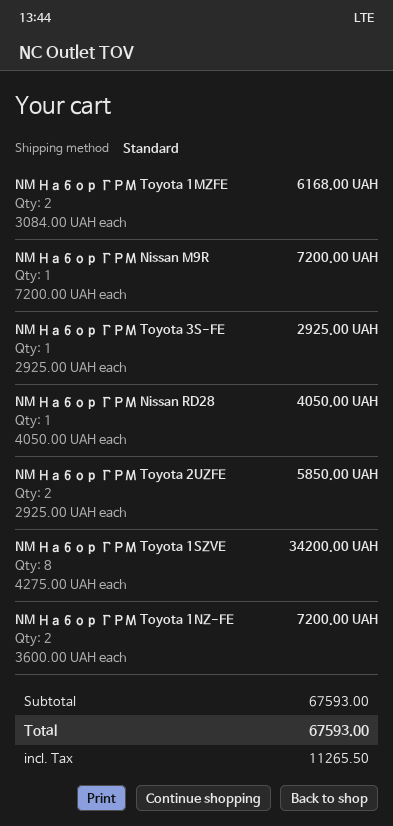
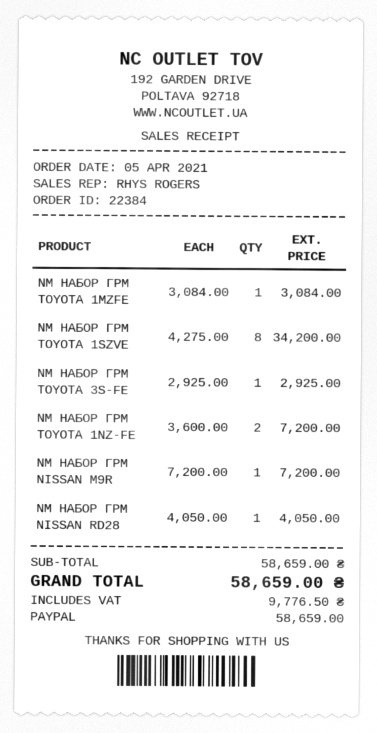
NM Набор ГРМ Toyota 1MZFE: 2 x 3084.00 = 6168.00 -> 1 x 3084.00 = 3084.00
NM Набор ГРМ Toyota 2UZFE: 2 x 2925.00 = 5850.00 -> none
subtotal: 67593.00 -> 58659.00
tax: 11265.50 -> 9776.50
total: 67593.00 -> 58659.00

